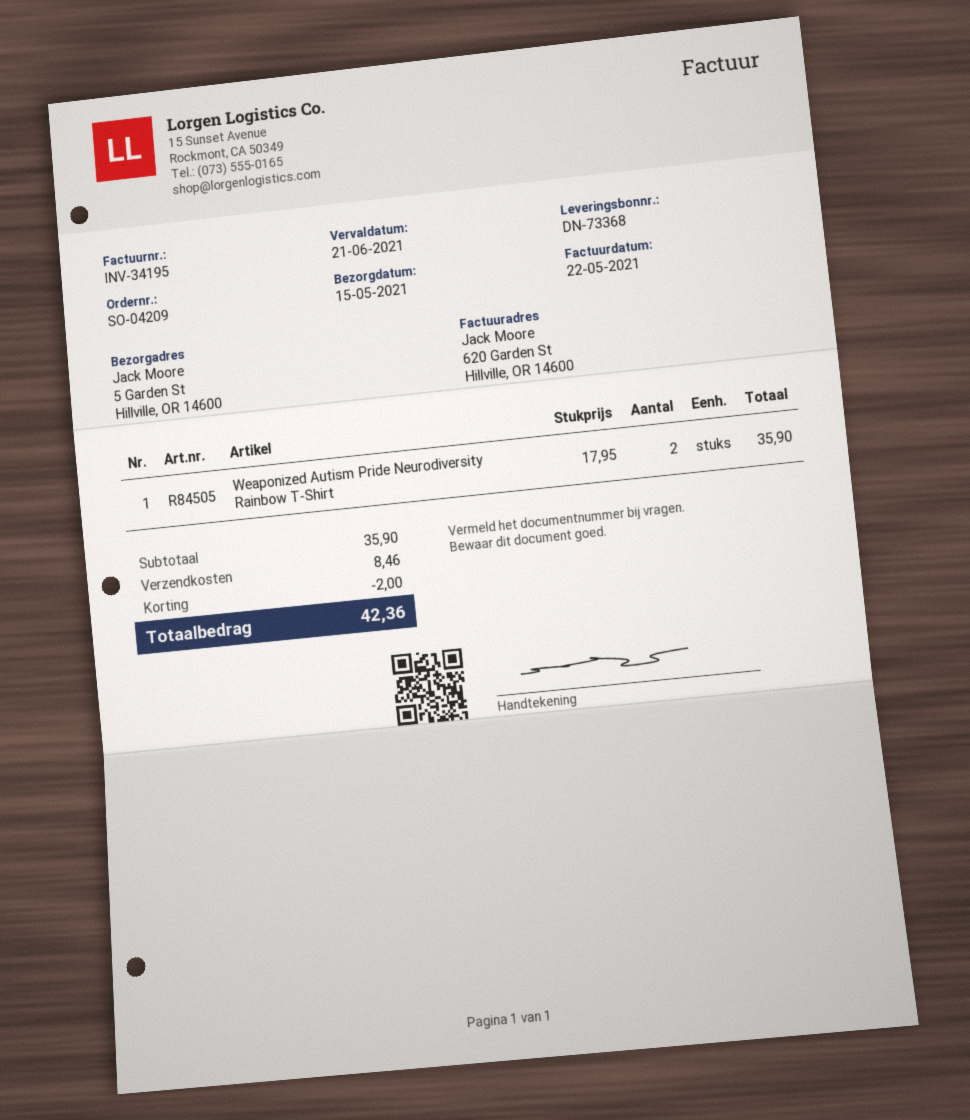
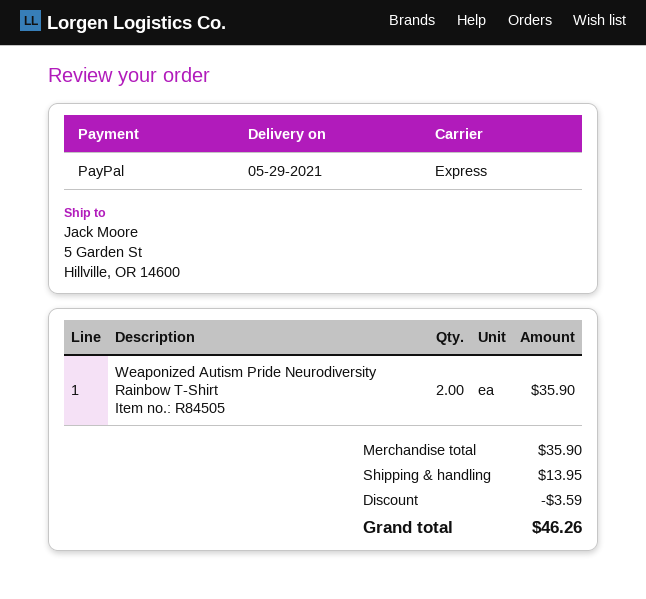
delivery date: 2021-05-15 -> 2021-05-29
discount: 2.00 -> 3.59
shipping: 8.46 -> 13.95
total: 42.36 -> 46.26

